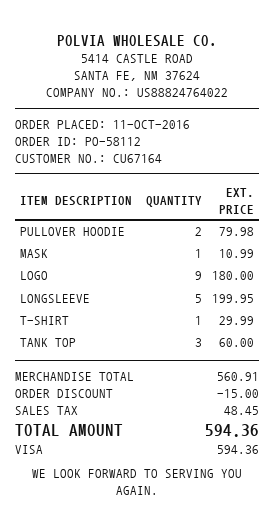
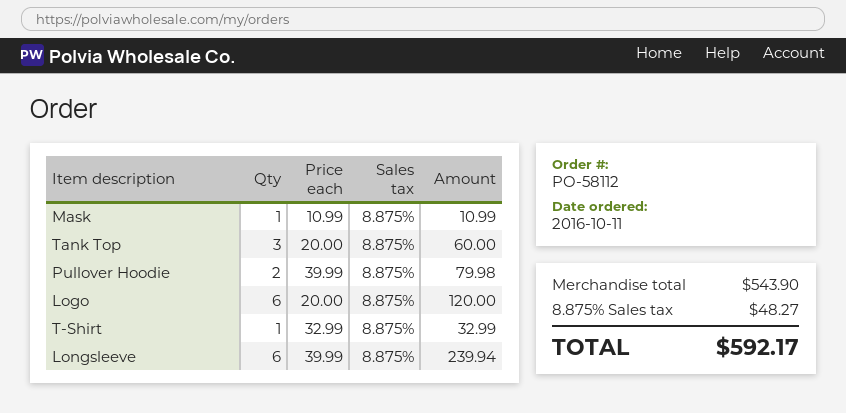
LOGO: 9 for 180.00 -> 6 for 120.00
LONGSLEEVE: 5 for 199.95 -> 6 for 239.94
T-SHIRT: 1 for 29.99 -> 1 for 32.99
subtotal: 560.91 -> 543.90
discount: 15.00 -> none
tax: 48.45 -> 48.27
total: 594.36 -> 592.17

